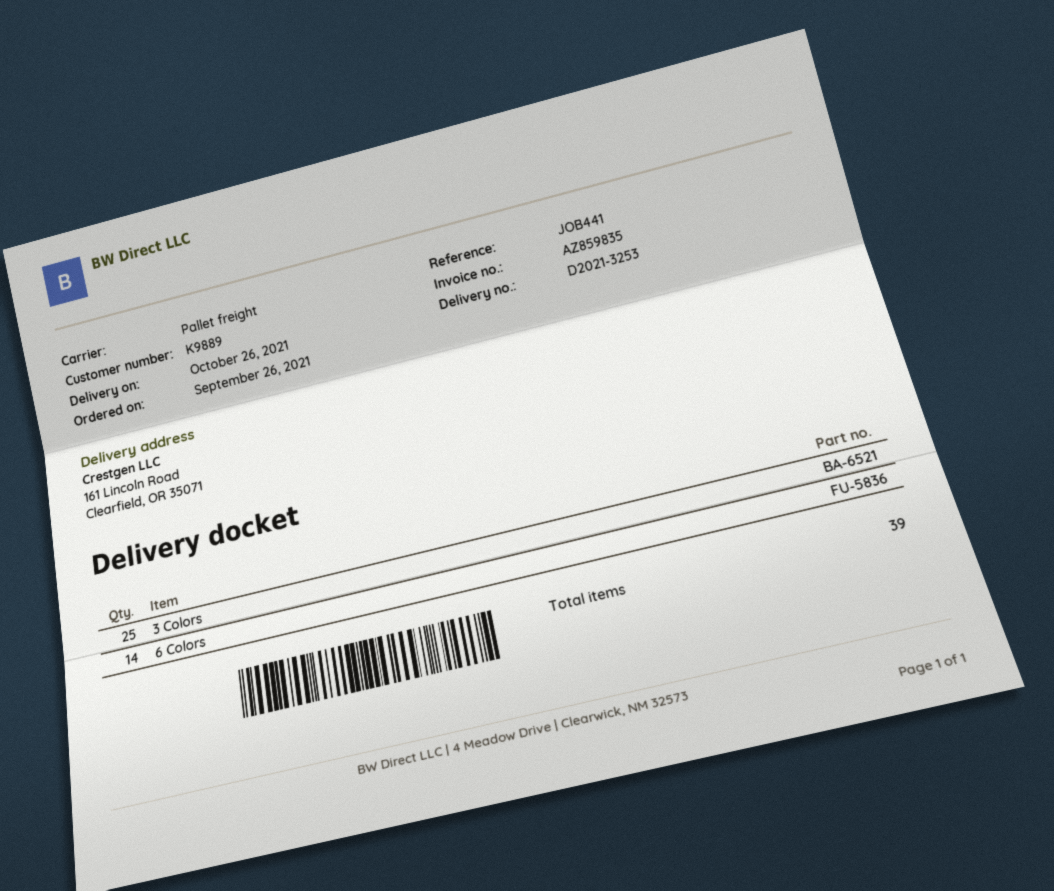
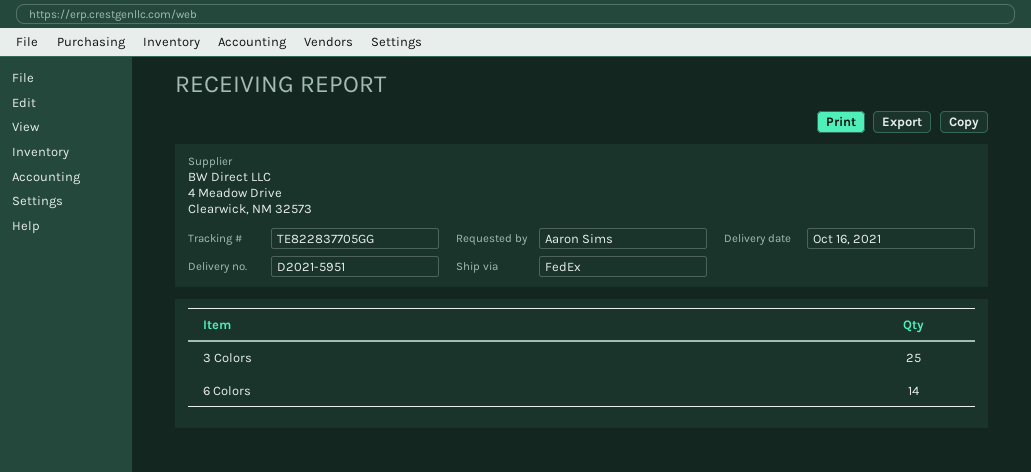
delivery note number: D2021-3253 -> D2021-5951
delivery date: 2021-10-26 -> 2021-10-16
shipping method: pallet freight -> FedEx

